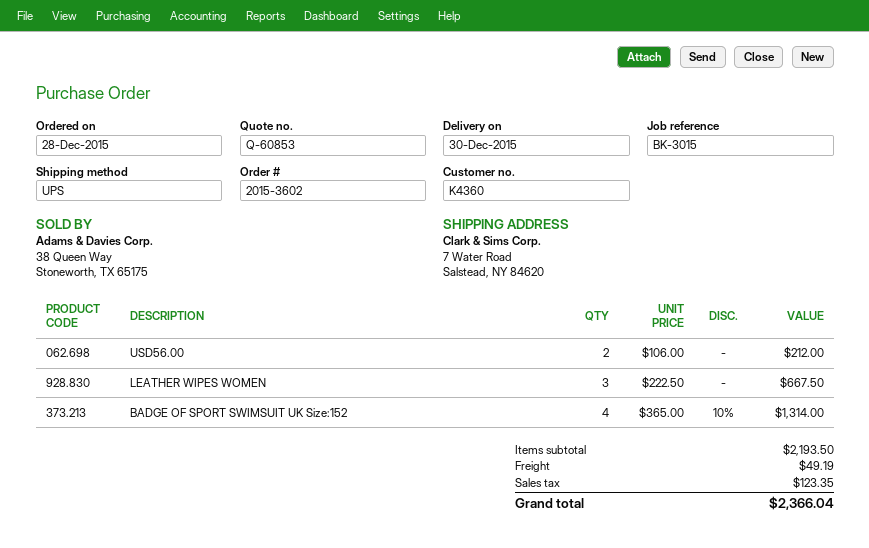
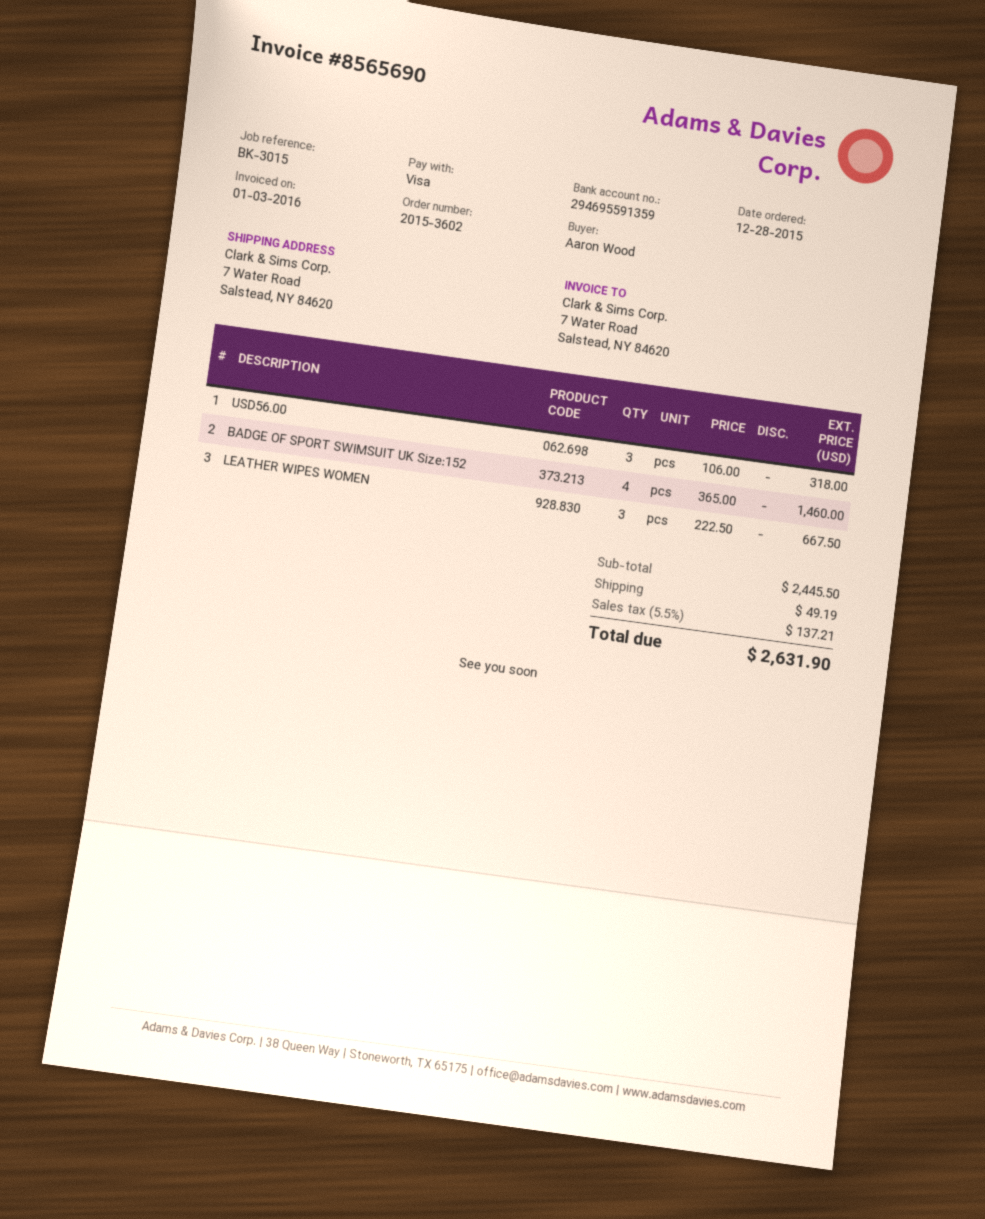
USD56.00: 2 x 106.00 = 212.00 -> 3 x 106.00 = 318.00
BADGE OF SPORT SWIMSUIT UK Size:152: 4 x 365.00 - 10% = 1314.00 -> 4 x 365.00 = 1460.00
subtotal: 2193.50 -> 2445.50
tax: 123.35 -> 137.21
total: 2366.04 -> 2631.90

